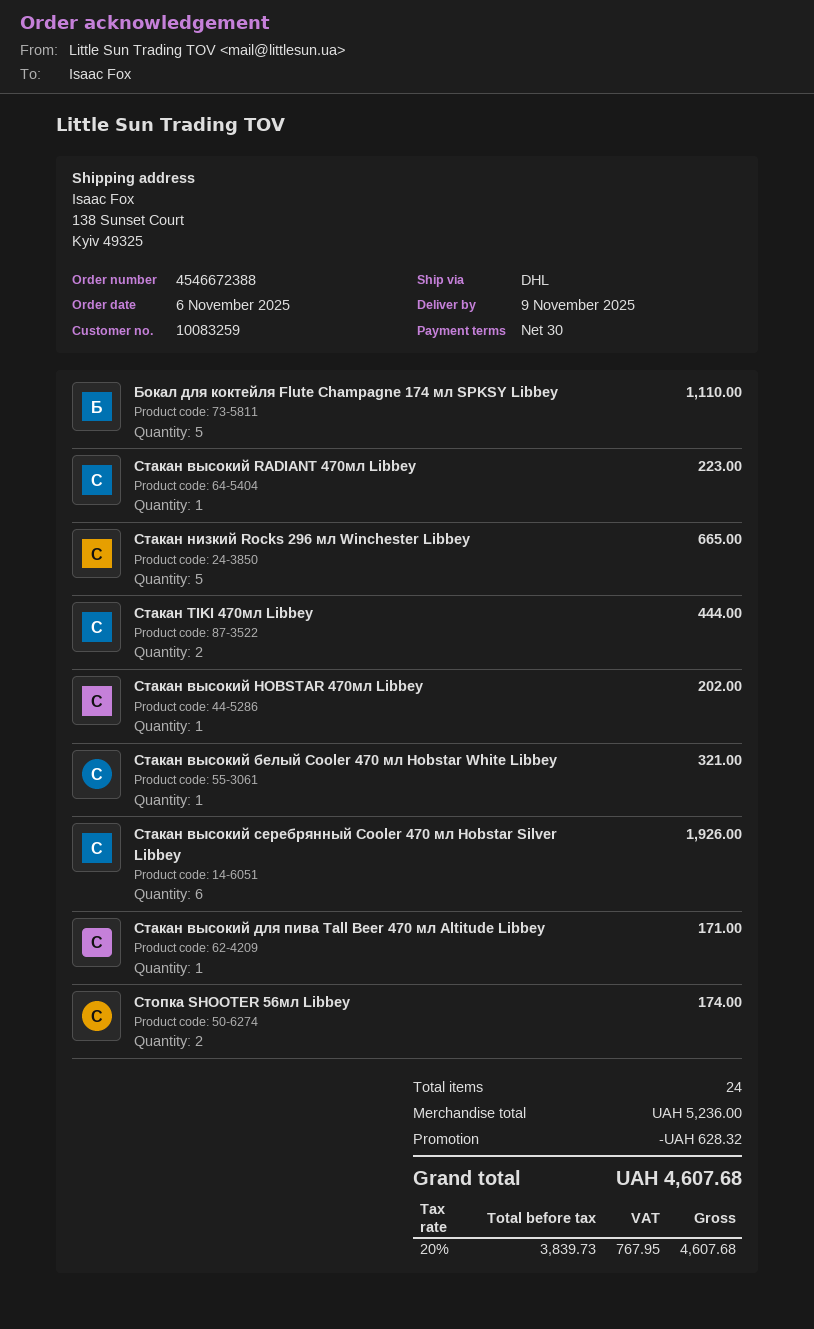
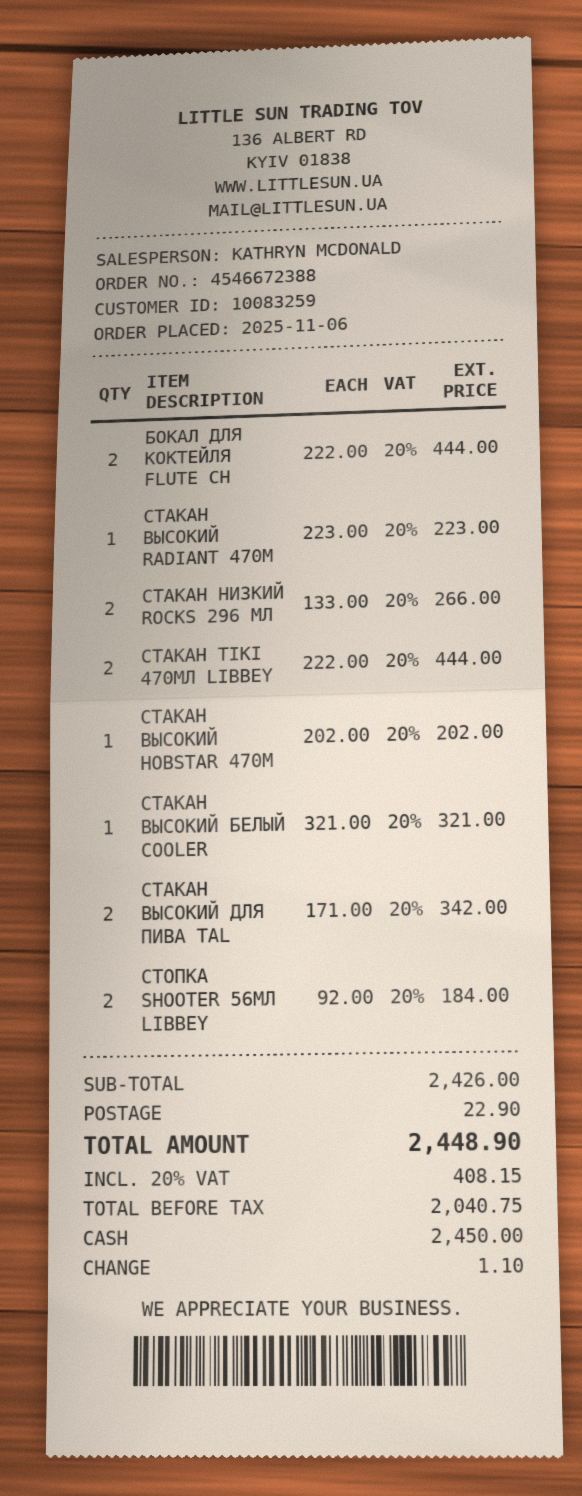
Бокал для коктейля Flute Champagne 174 мл SPKSY Libbey: 5 for 1110.00 -> 2 for 444.00
Стакан низкий Rocks 296 мл Winchester Libbey: 5 for 665.00 -> 2 for 266.00
Стакан высокий серебрянный Cooler 470 мл Hobstar Silver Libbey: 6 for 1926.00 -> none
Стакан высокий для пива Tall Beer 470 мл Altitude Libbey: 1 for 171.00 -> 2 for 342.00
Стопка SHOOTER 56мл Libbey: 2 for 174.00 -> 2 for 184.00
subtotal: 5236.00 -> 2426.00
discount: 628.32 -> none
shipping: none -> 22.90
net: 3839.73 -> 2040.75
tax: 20% = 767.95 -> 20% = 408.15
total: 4607.68 -> 2448.90

